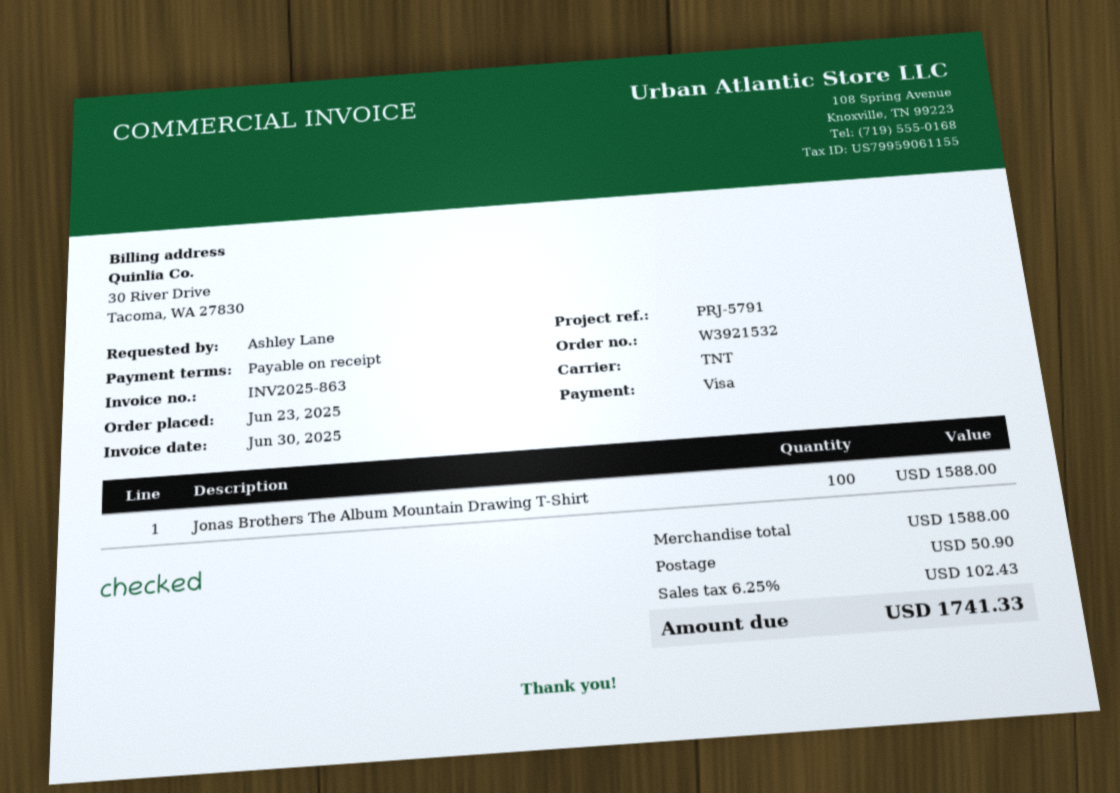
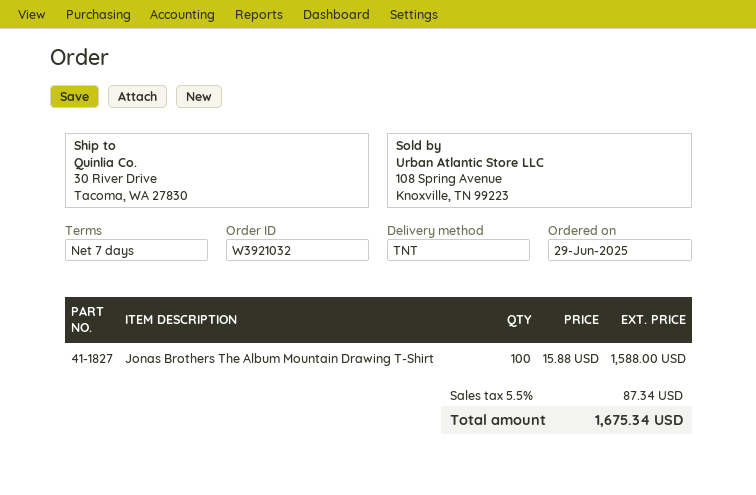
order number: W3921532 -> W3921032
order date: 2025-06-23 -> 2025-06-29
payment terms: on receipt -> 7 days
shipping: 50.90 -> none
tax: 6.25% = 102.43 -> 5.5% = 87.34
total: 1741.33 -> 1675.34

